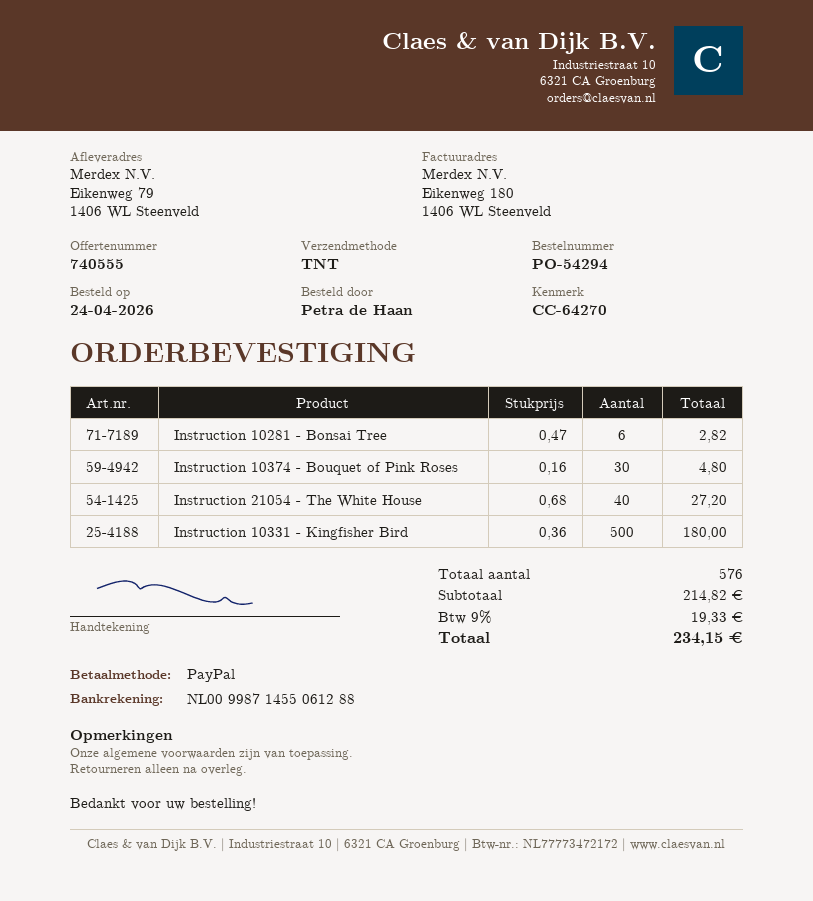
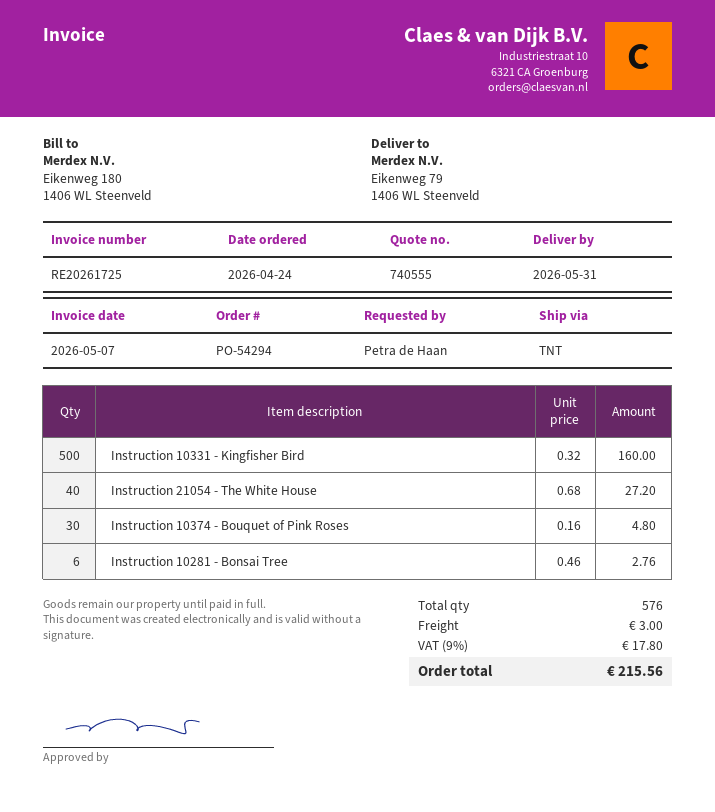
Instruction 10281 - Bonsai Tree: 6 x 0.47 = 2.82 -> 6 x 0.46 = 2.76
Instruction 10331 - Kingfisher Bird: 500 x 0.36 = 180.00 -> 500 x 0.32 = 160.00
shipping: none -> 3.00
tax: 9% = 19.33 -> 9% = 17.80
total: 234.15 -> 215.56

